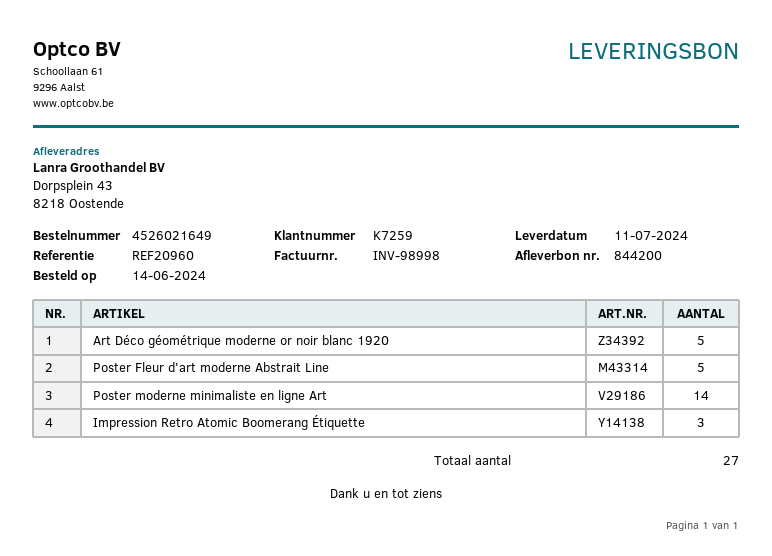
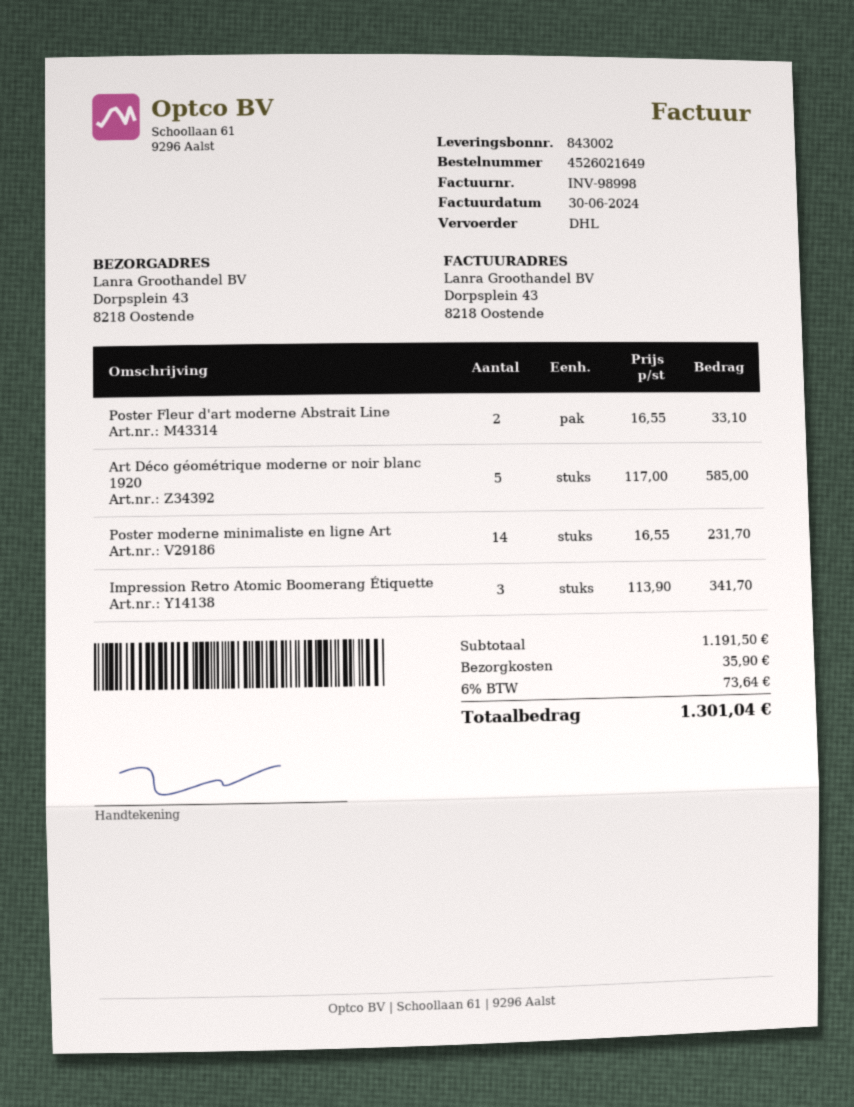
delivery note number: 844200 -> 843002
Poster Fleur d'art moderne Abstrait Line: 5 -> 2

